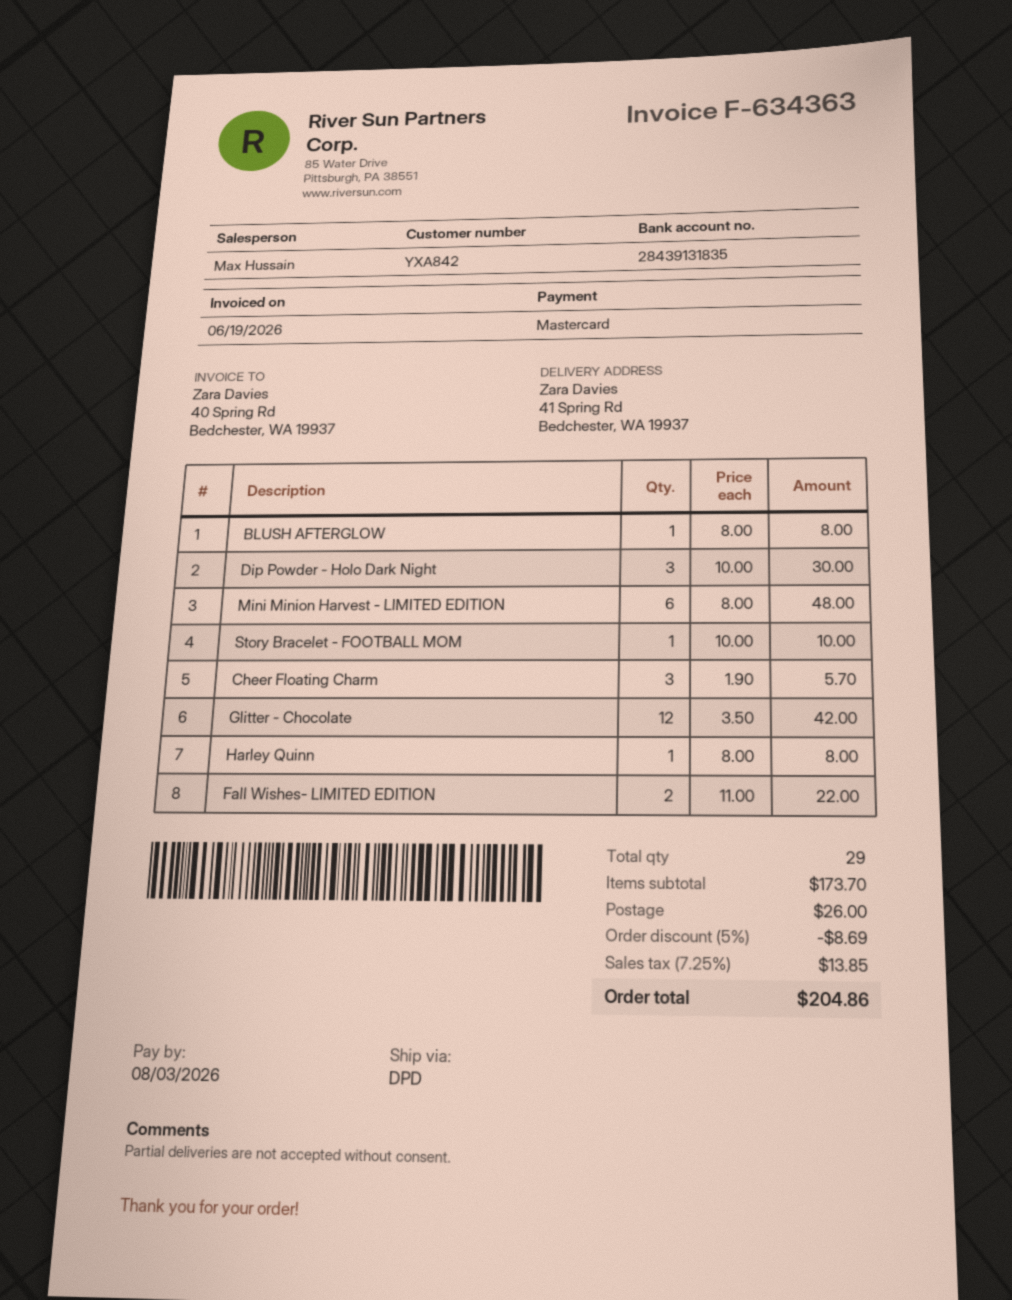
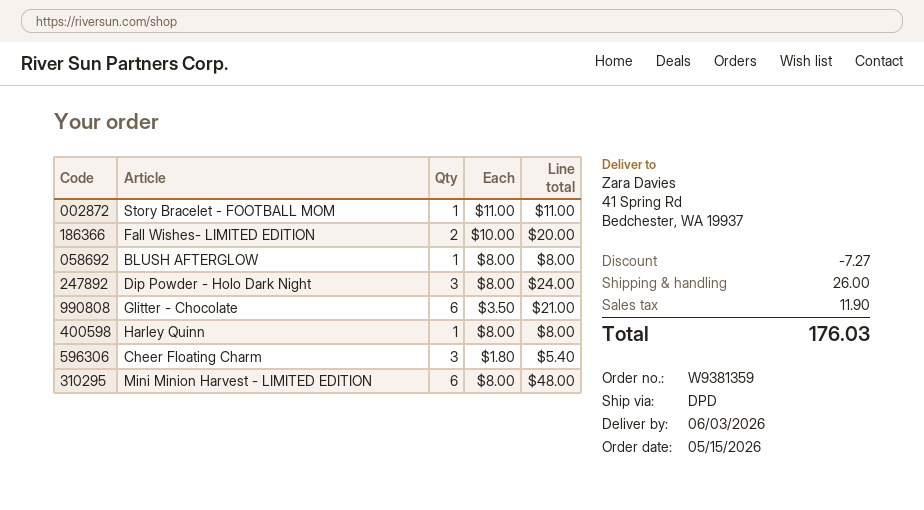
Dip Powder - Holo Dark Night: 3 x 10.00 = 30.00 -> 3 x 8.00 = 24.00
Story Bracelet - FOOTBALL MOM: 1 x 10.00 = 10.00 -> 1 x 11.00 = 11.00
Cheer Floating Charm: 3 x 1.90 = 5.70 -> 3 x 1.80 = 5.40
Glitter - Chocolate: 12 x 3.50 = 42.00 -> 6 x 3.50 = 21.00
Fall Wishes- LIMITED EDITION: 2 x 11.00 = 22.00 -> 2 x 10.00 = 20.00
discount: 8.69 -> 7.27
tax: 13.85 -> 11.90
total: 204.86 -> 176.03

